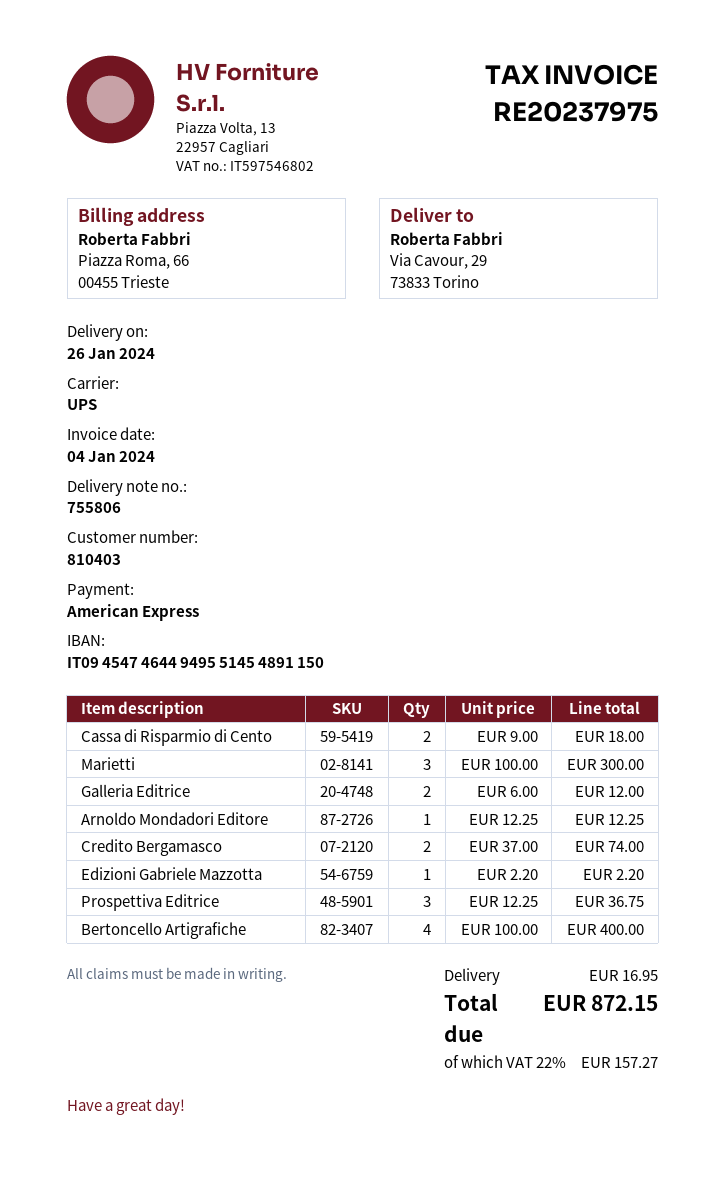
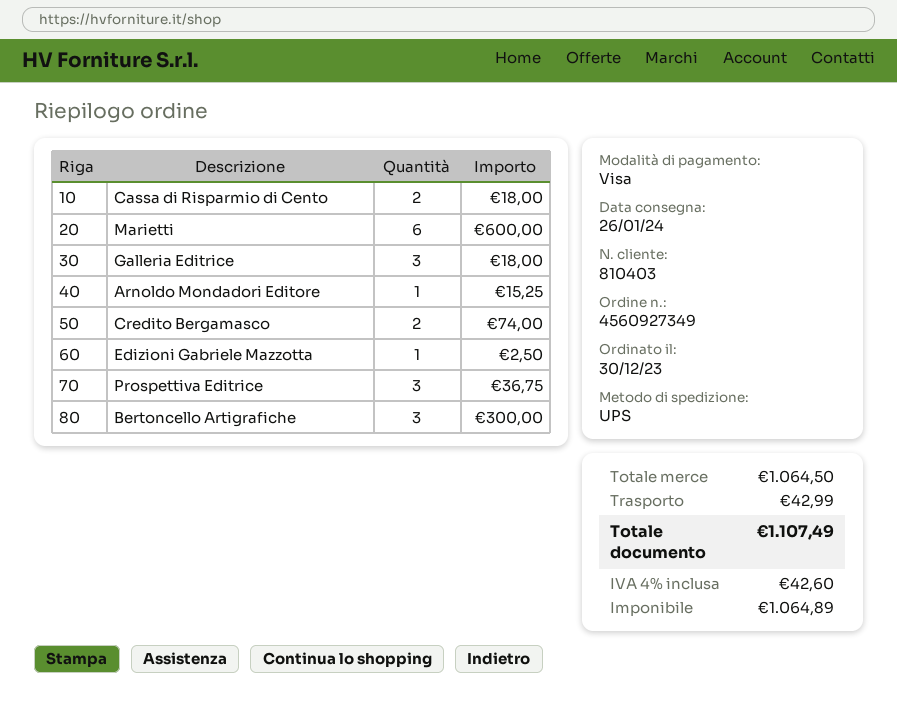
payment method: American Express -> Visa
Marietti: 3 for 300.00 -> 6 for 600.00
Galleria Editrice: 2 for 12.00 -> 3 for 18.00
Arnoldo Mondadori Editore: 1 for 12.25 -> 1 for 15.25
Edizioni Gabriele Mazzotta: 1 for 2.20 -> 1 for 2.50
Bertoncello Artigrafiche: 4 for 400.00 -> 3 for 300.00
shipping: 16.95 -> 42.99
tax: 22% = 157.27 -> 4% = 42.60
total: 872.15 -> 1107.49

